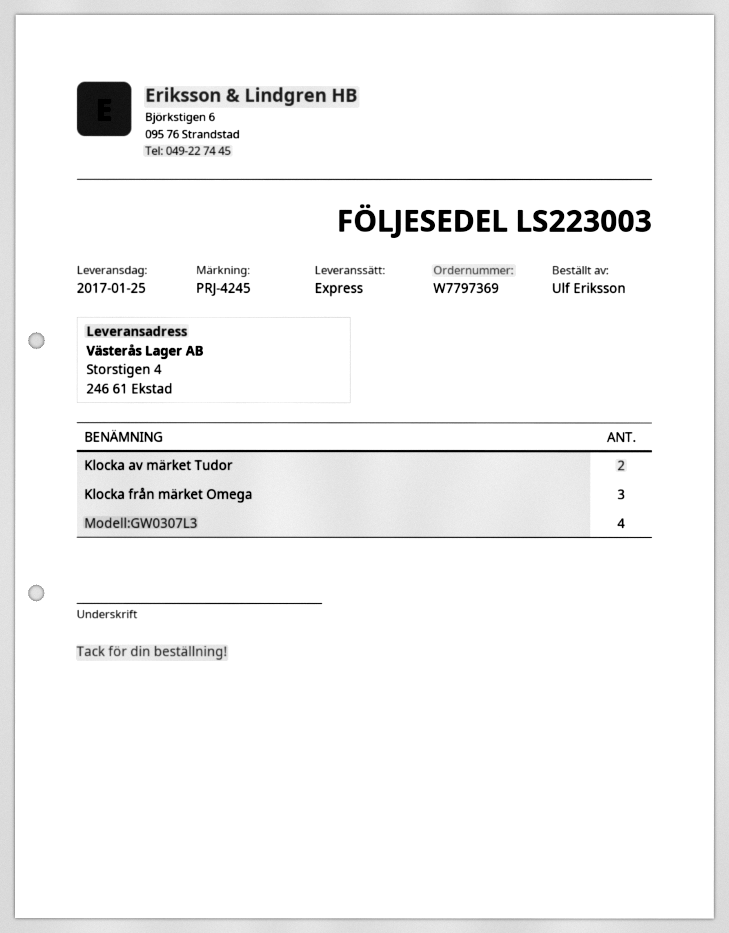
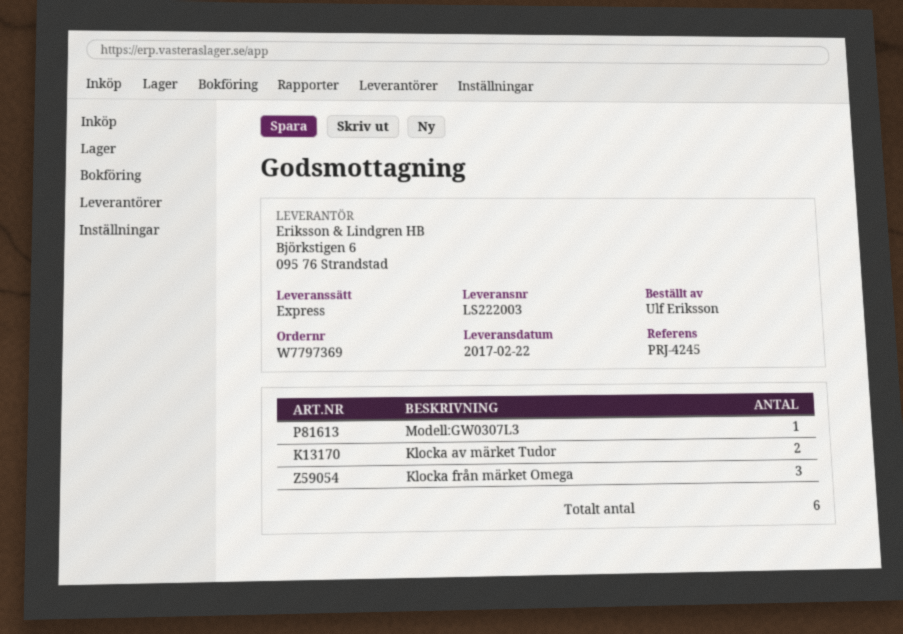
delivery note number: LS223003 -> LS222003
delivery date: 2017-01-25 -> 2017-02-22
Modell:GW0307L3: 4 -> 1

